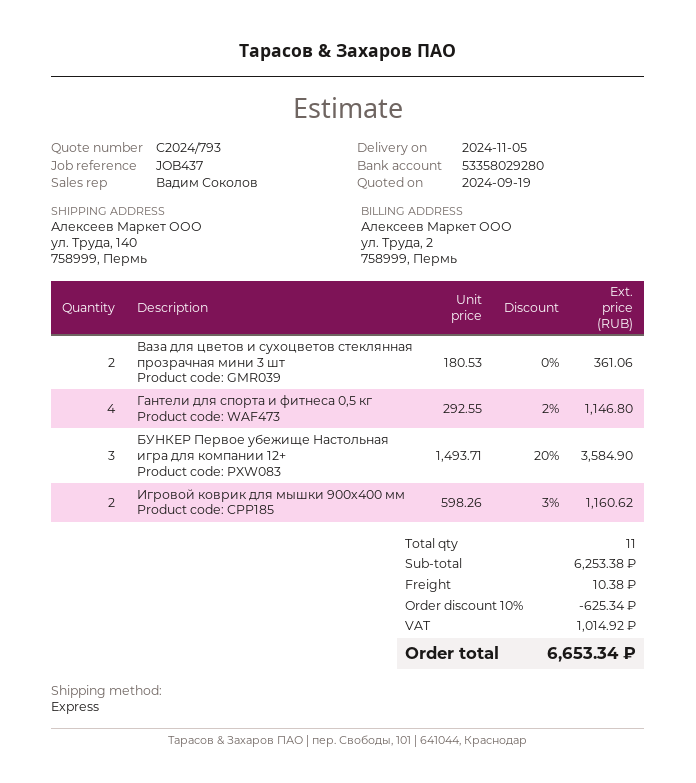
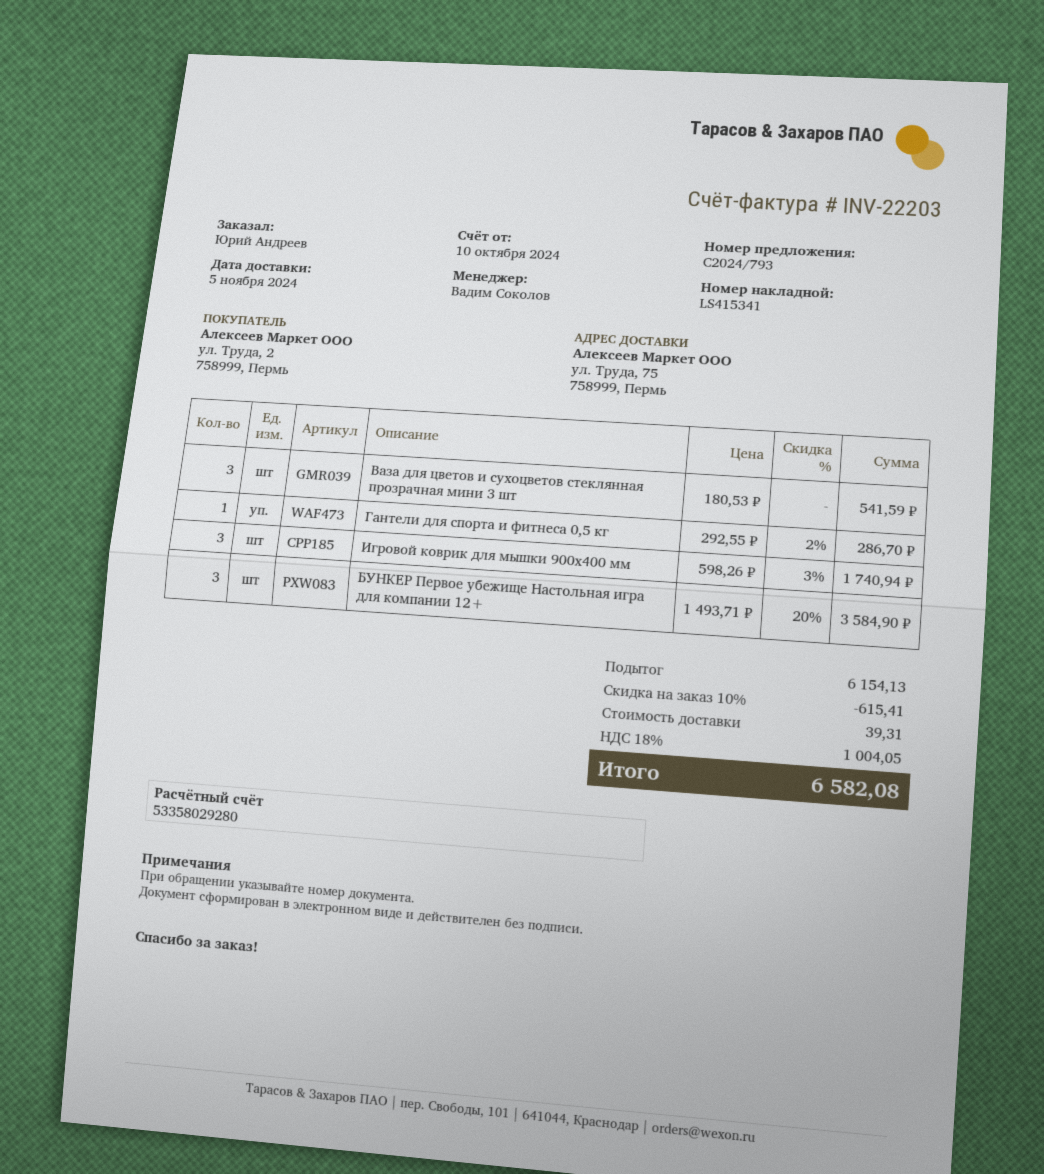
ship to: ул. Труда, 140, 758999, Пермь -> ул. Труда, 75, 758999, Пермь
Ваза для цветов и сухоцветов стеклянная прозрачная мини 3 шт: 2 x 180.53 = 361.06 -> 3 x 180.53 = 541.59
Гантели для спорта и фитнеса 0,5 кг: 4 x 292.55 - 2% = 1146.80 -> 1 x 292.55 - 2% = 286.70
Игровой коврик для мышки 900х400 мм: 2 x 598.26 - 3% = 1160.62 -> 3 x 598.26 - 3% = 1740.94
subtotal: 6253.38 -> 6154.13
discount: 10% = 625.34 -> 10% = 615.41
shipping: 10.38 -> 39.31
tax: 1014.92 -> 1004.05
total: 6653.34 -> 6582.08

